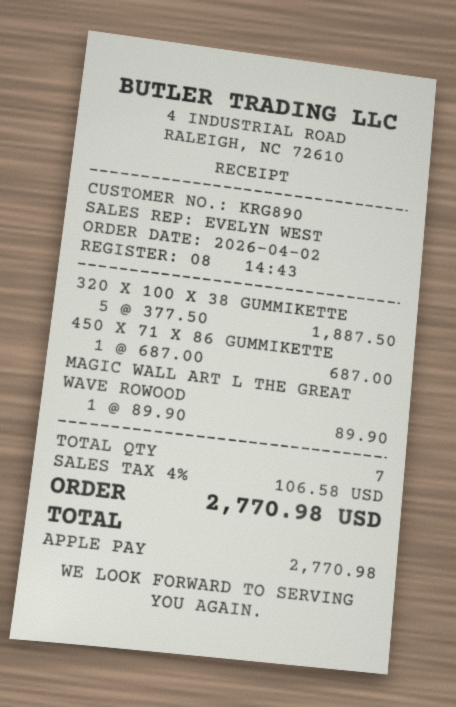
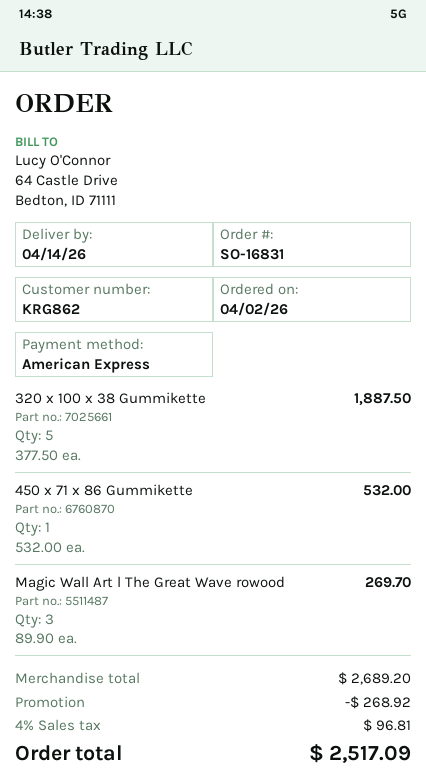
customer number: KRG890 -> KRG862
payment method: Apple Pay -> American Express
450 X 71 X 86 GUMMIKETTE: 1 x 687.00 = 687.00 -> 1 x 532.00 = 532.00
MAGIC WALL ART L THE GREAT WAVE ROWOOD: 1 x 89.90 = 89.90 -> 3 x 89.90 = 269.70
discount: none -> 268.92
tax: 4% = 106.58 -> 4% = 96.81
total: 2770.98 -> 2517.09

